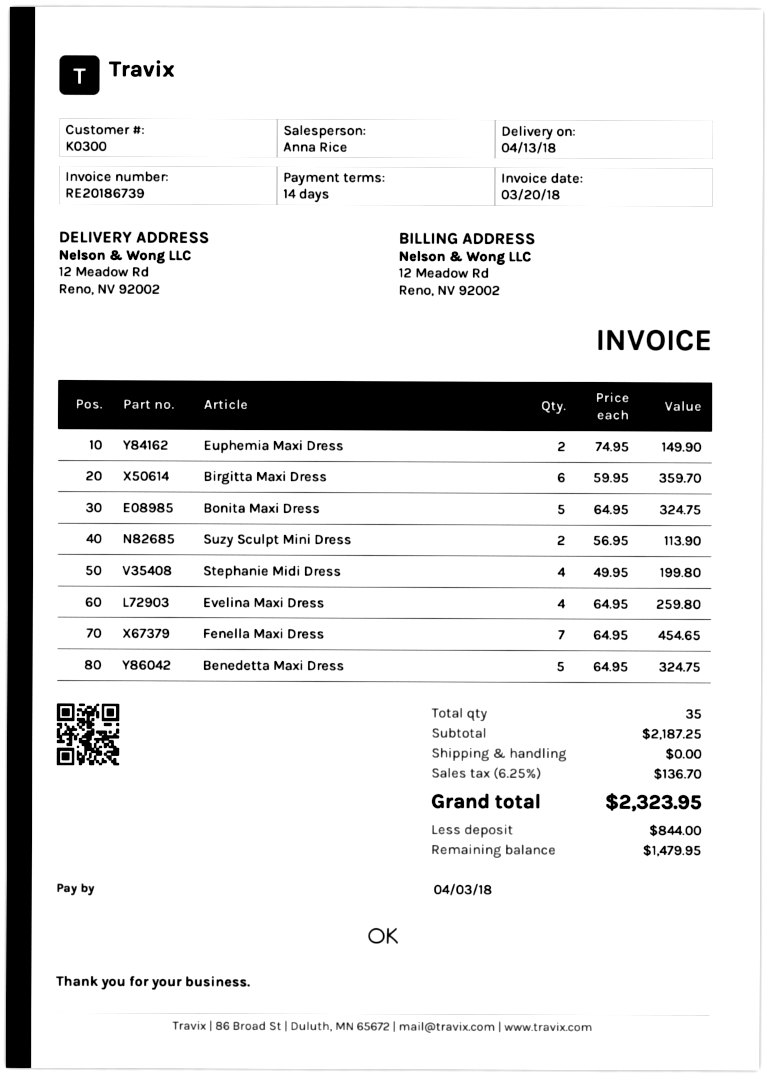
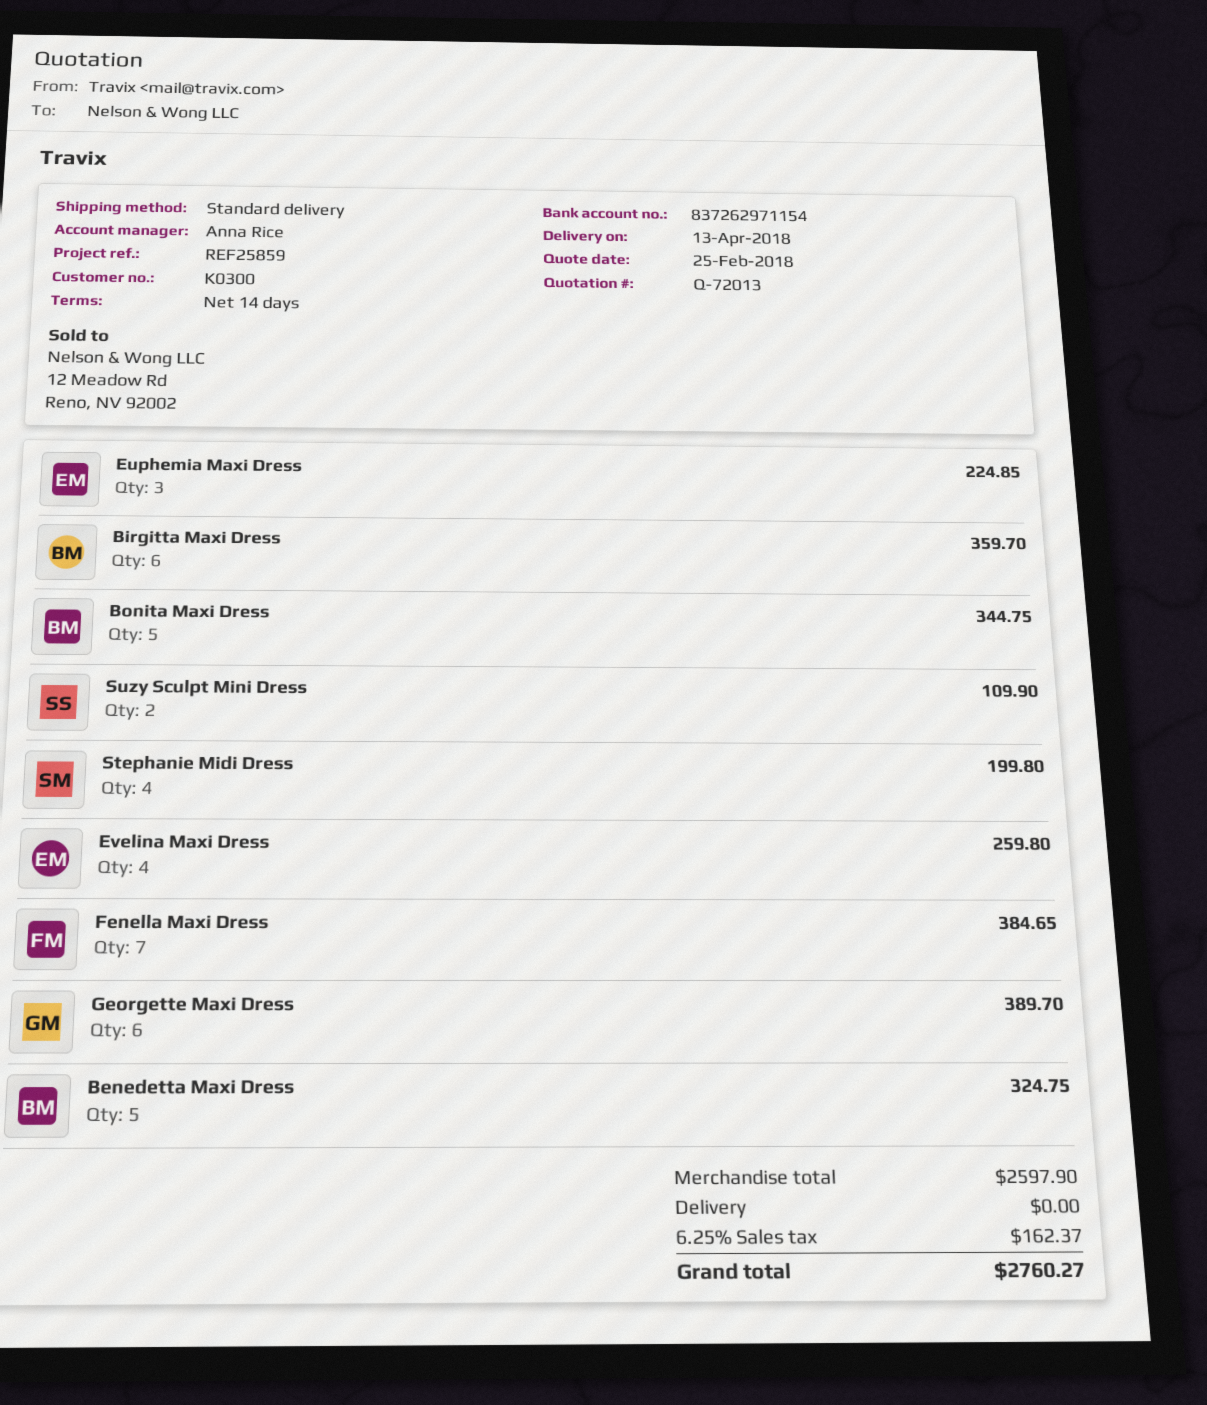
Euphemia Maxi Dress: 2 for 149.90 -> 3 for 224.85
Bonita Maxi Dress: 5 for 324.75 -> 5 for 344.75
Suzy Sculpt Mini Dress: 2 for 113.90 -> 2 for 109.90
Fenella Maxi Dress: 7 for 454.65 -> 7 for 384.65
Georgette Maxi Dress: none -> 6 for 389.70
subtotal: 2187.25 -> 2597.90
tax: 6.25% = 136.70 -> 6.25% = 162.37
total: 2323.95 -> 2760.27

